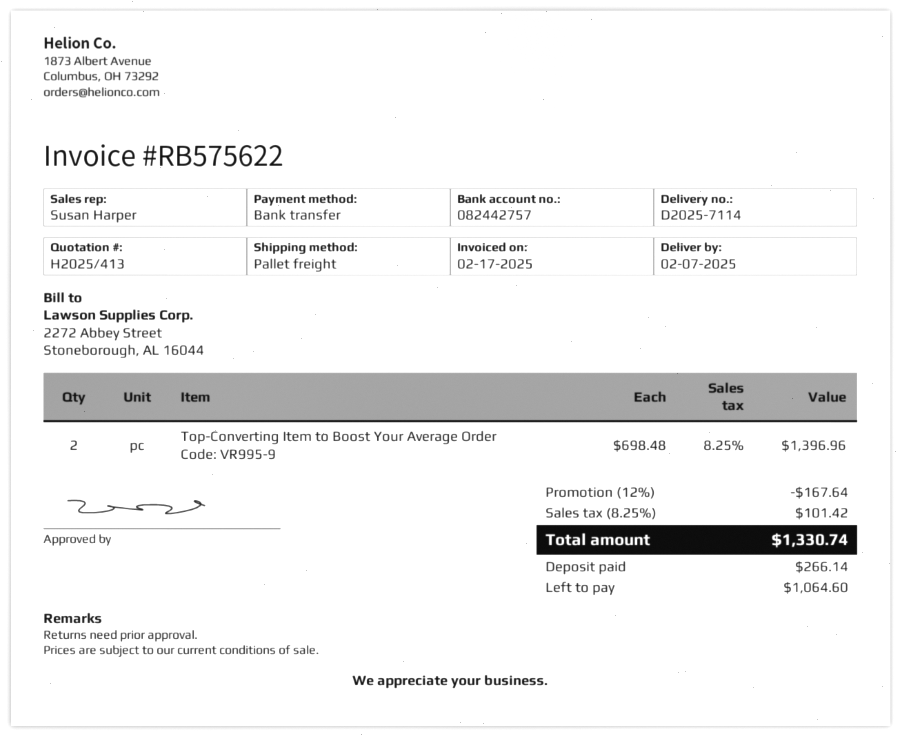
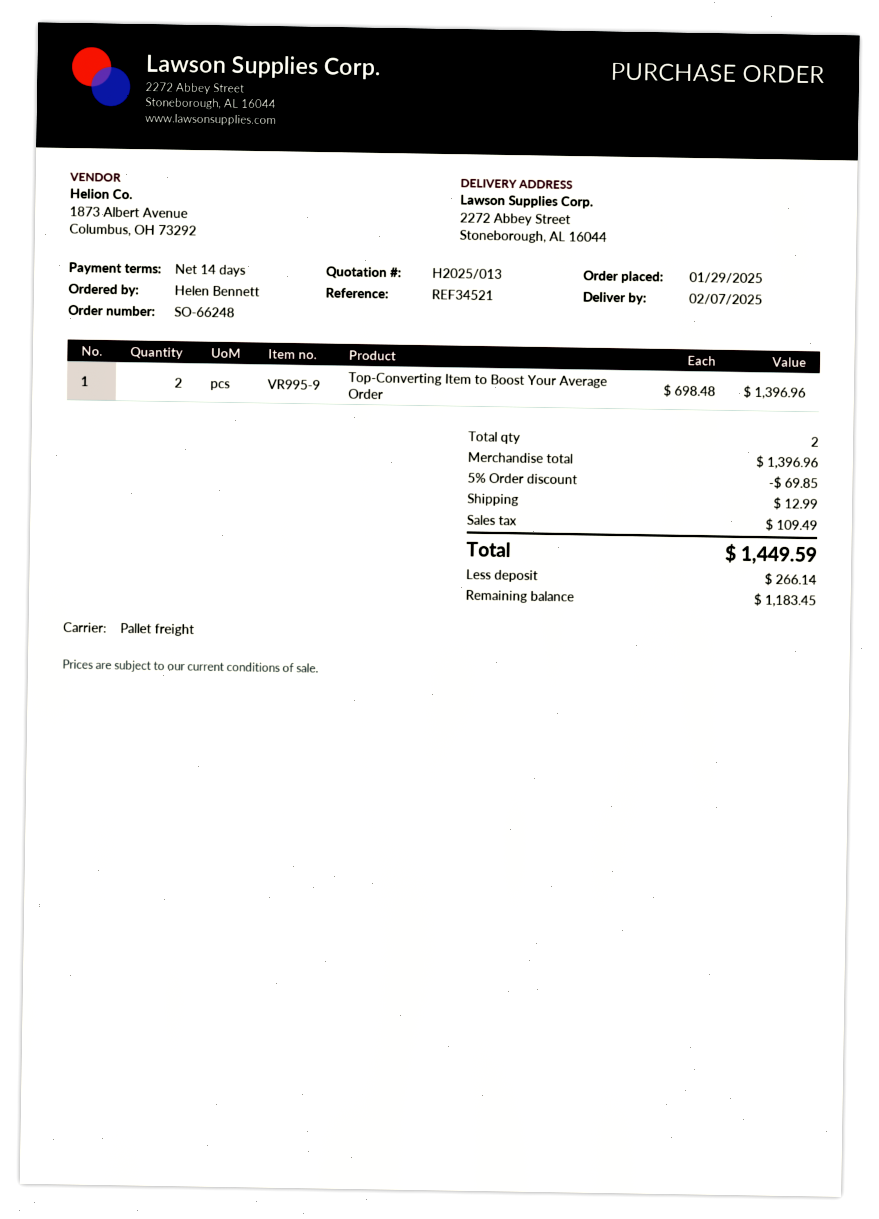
quote number: H2025/413 -> H2025/013
discount: 12% = 167.64 -> 5% = 69.85
shipping: none -> 12.99
tax: 101.42 -> 109.49
total: 1330.74 -> 1449.59
balance: 1064.60 -> 1183.45

